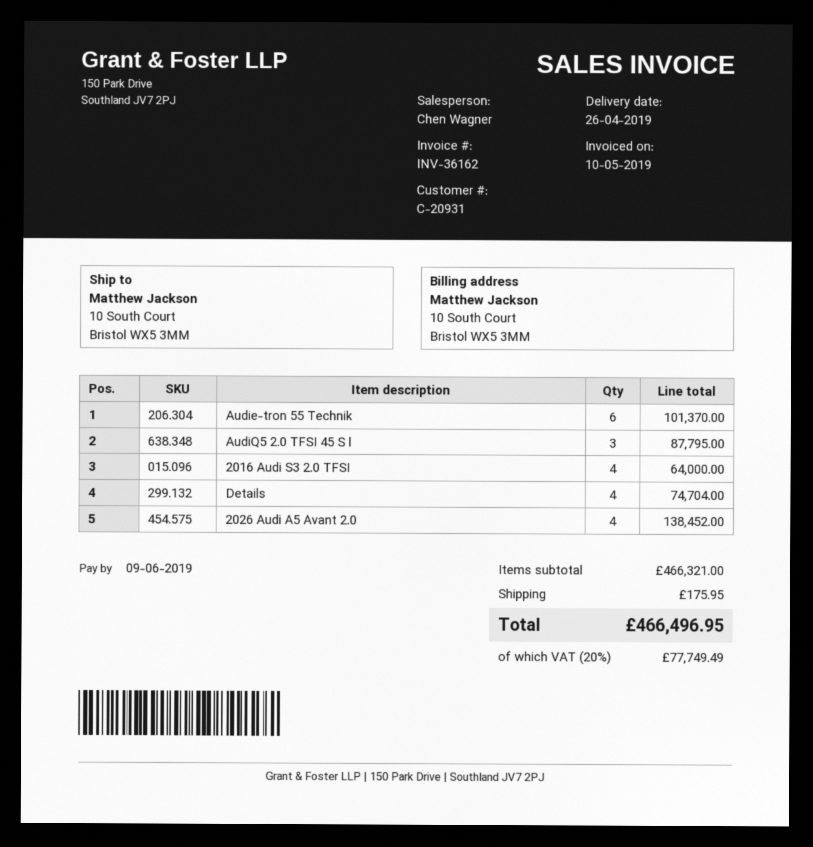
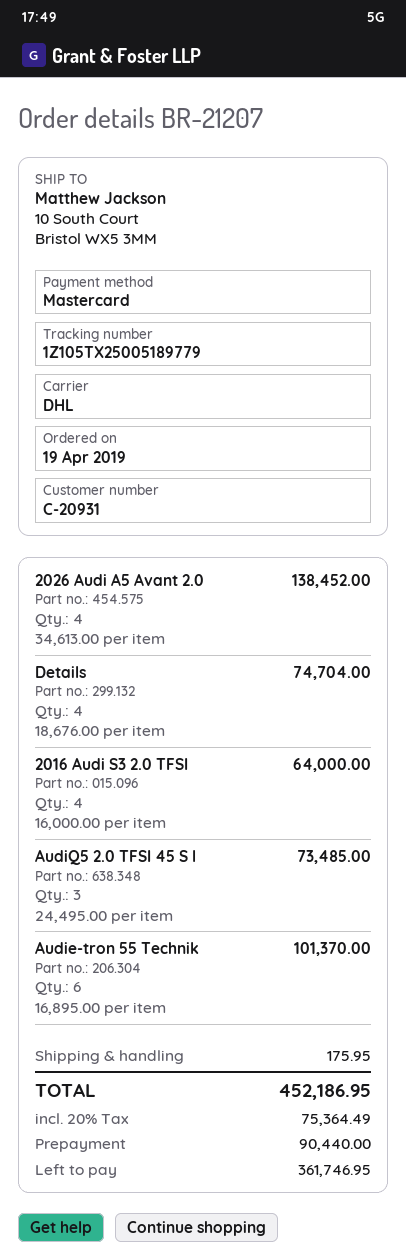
AudiQ5 2.0 TFSI 45 S l: 3 for 87795.00 -> 3 for 73485.00
tax: 20% = 77749.49 -> 20% = 75364.49
total: 466496.95 -> 452186.95

